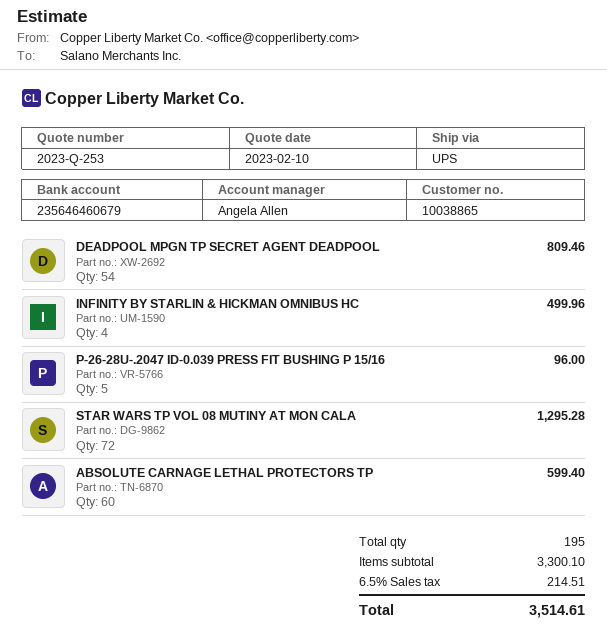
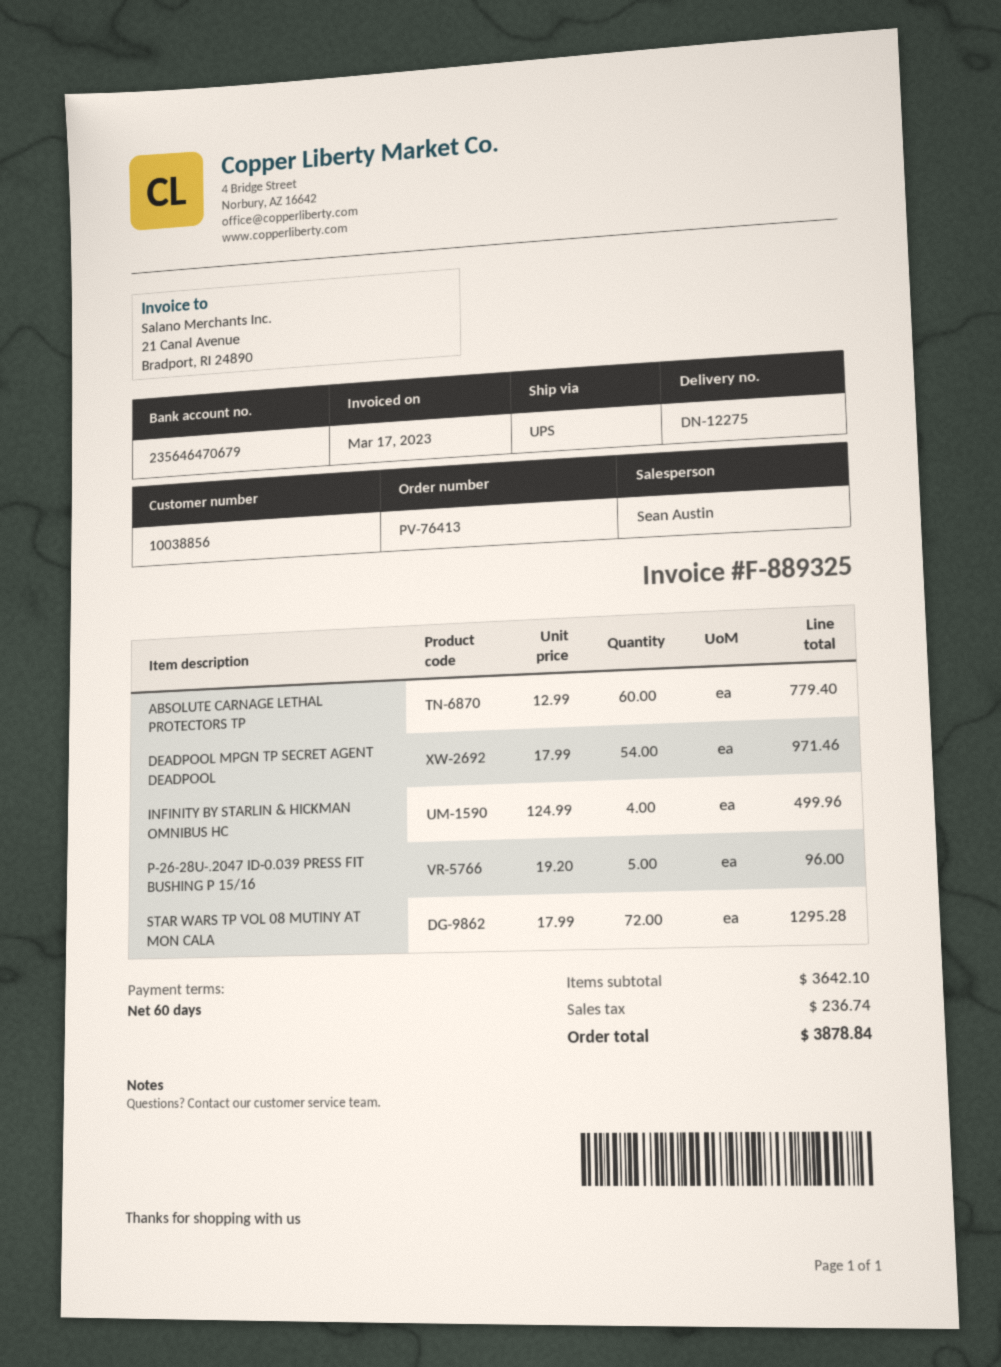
customer number: 10038865 -> 10038856
sales rep: Angela Allen -> Sean Austin
bank account: 235646460679 -> 235646470679
DEADPOOL MPGN TP SECRET AGENT DEADPOOL: 54 for 809.46 -> 54 for 971.46
ABSOLUTE CARNAGE LETHAL PROTECTORS TP: 60 for 599.40 -> 60 for 779.40
subtotal: 3300.10 -> 3642.10
tax: 214.51 -> 236.74
total: 3514.61 -> 3878.84

